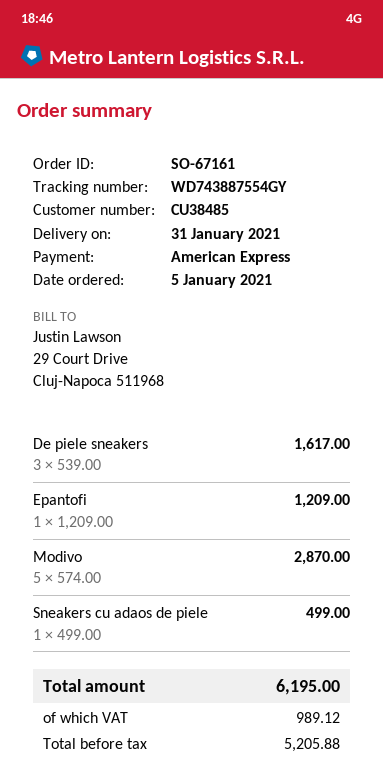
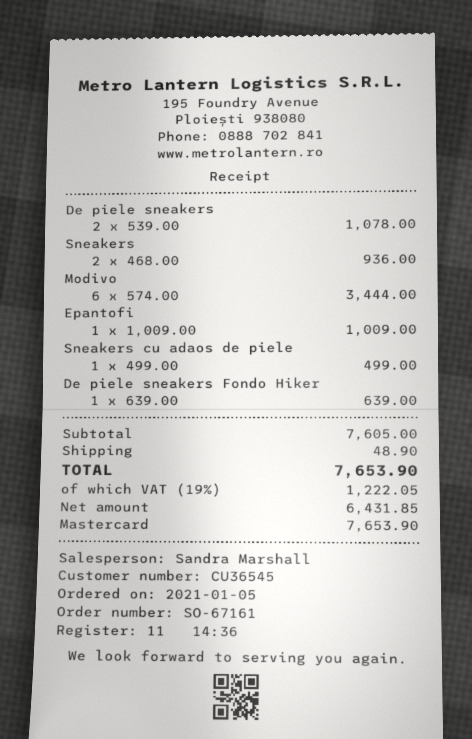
customer number: CU38485 -> CU36545
payment method: American Express -> Mastercard
De piele sneakers: 3 x 539.00 = 1617.00 -> 2 x 539.00 = 1078.00
Epantofi: 1 x 1209.00 = 1209.00 -> 1 x 1009.00 = 1009.00
Modivo: 5 x 574.00 = 2870.00 -> 6 x 574.00 = 3444.00
Sneakers: none -> 2 x 468.00 = 936.00
De piele sneakers Fondo Hiker: none -> 1 x 639.00 = 639.00
shipping: none -> 48.90
net: 5205.88 -> 6431.85
tax: 989.12 -> 1222.05
total: 6195.00 -> 7653.90

